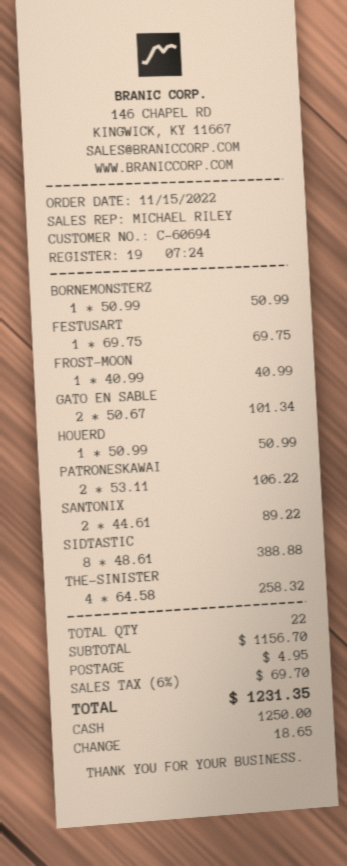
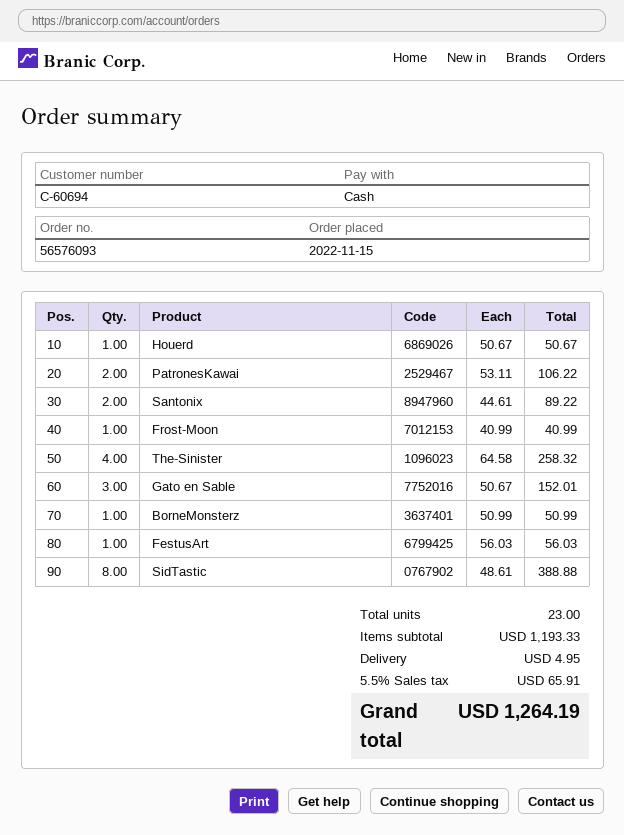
FESTUSART: 1 x 69.75 = 69.75 -> 1 x 56.03 = 56.03
GATO EN SABLE: 2 x 50.67 = 101.34 -> 3 x 50.67 = 152.01
HOUERD: 1 x 50.99 = 50.99 -> 1 x 50.67 = 50.67
total quantity: 22 -> 23
subtotal: 1156.70 -> 1193.33
tax: 6% = 69.70 -> 5.5% = 65.91
total: 1231.35 -> 1264.19

